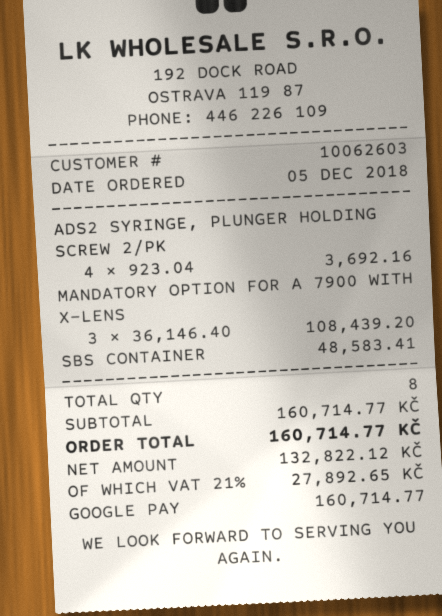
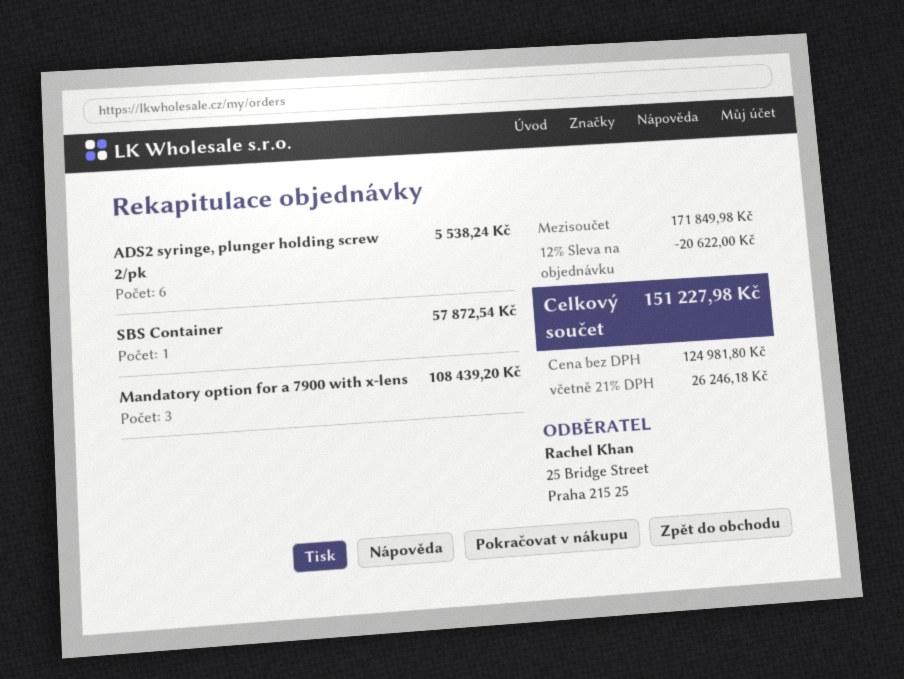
ADS2 SYRINGE, PLUNGER HOLDING SCREW 2/PK: 4 for 3692.16 -> 6 for 5538.24
SBS CONTAINER: 1 for 48583.41 -> 1 for 57872.54
subtotal: 160714.77 -> 171849.98
discount: none -> 12% = 20622.00
net: 132822.12 -> 124981.80
tax: 21% = 27892.65 -> 21% = 26246.18
total: 160714.77 -> 151227.98

